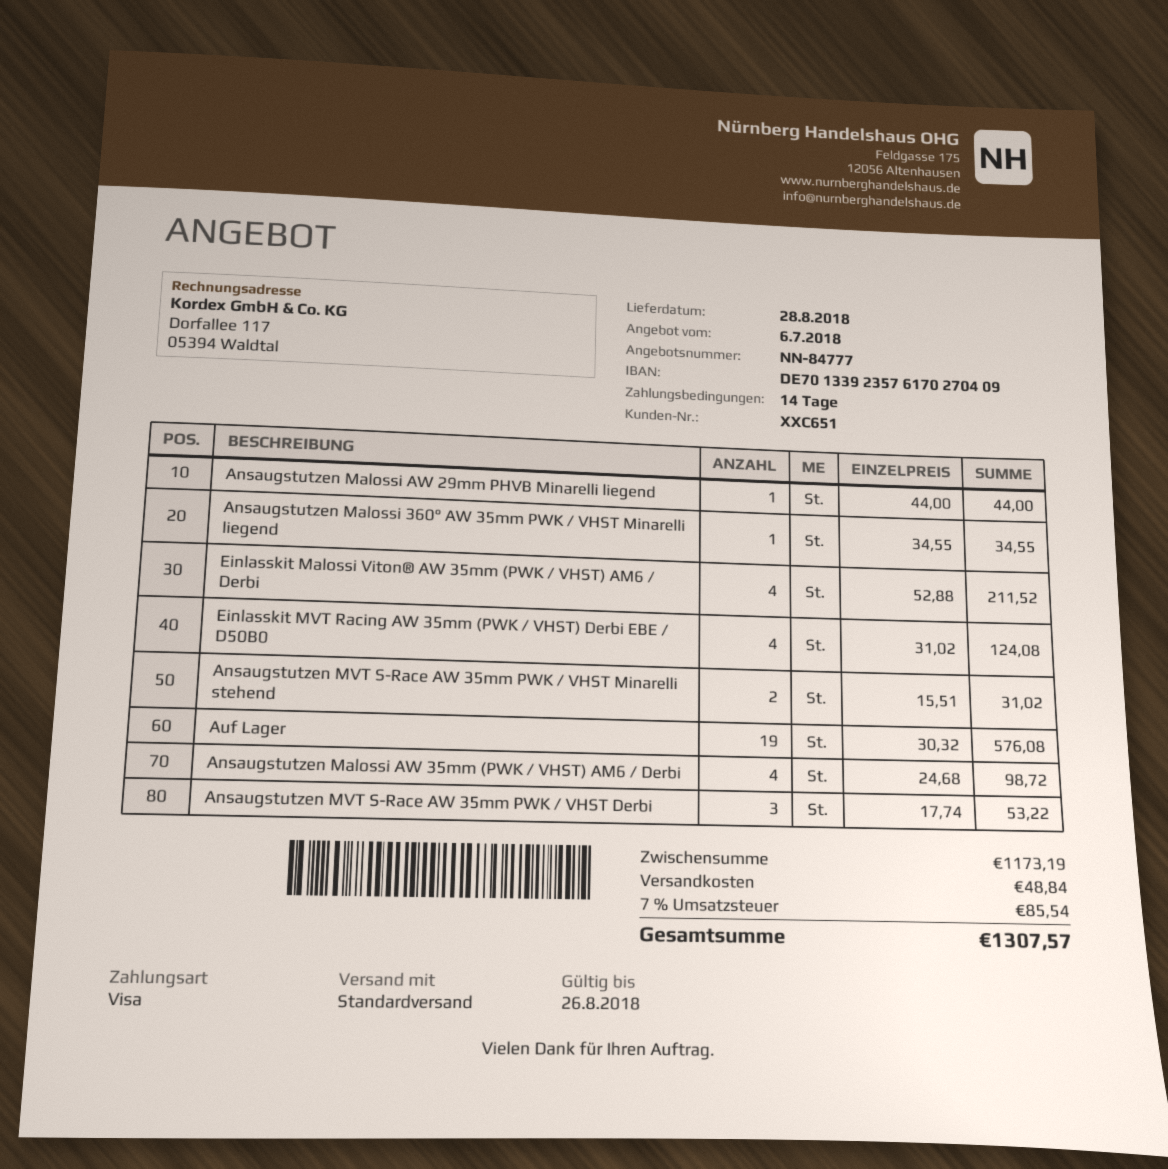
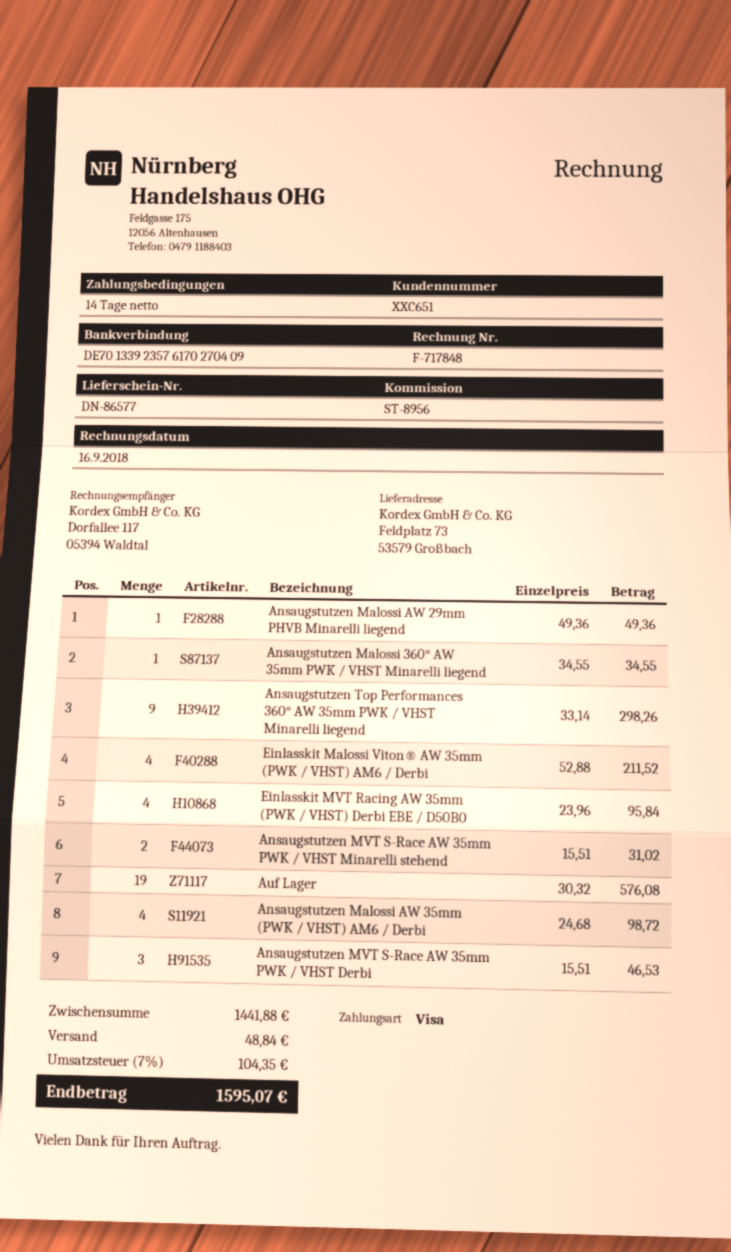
Ansaugstutzen Malossi AW 29mm PHVB Minarelli liegend: 1 x 44.00 = 44.00 -> 1 x 49.36 = 49.36
Einlasskit MVT Racing AW 35mm (PWK / VHST) Derbi EBE / D50B0: 4 x 31.02 = 124.08 -> 4 x 23.96 = 95.84
Ansaugstutzen MVT S-Race AW 35mm PWK / VHST Derbi: 3 x 17.74 = 53.22 -> 3 x 15.51 = 46.53
Ansaugstutzen Top Performances 360° AW 35mm PWK / VHST Minarelli liegend: none -> 9 x 33.14 = 298.26
subtotal: 1173.19 -> 1441.88
tax: 7% = 85.54 -> 7% = 104.35
total: 1307.57 -> 1595.07

